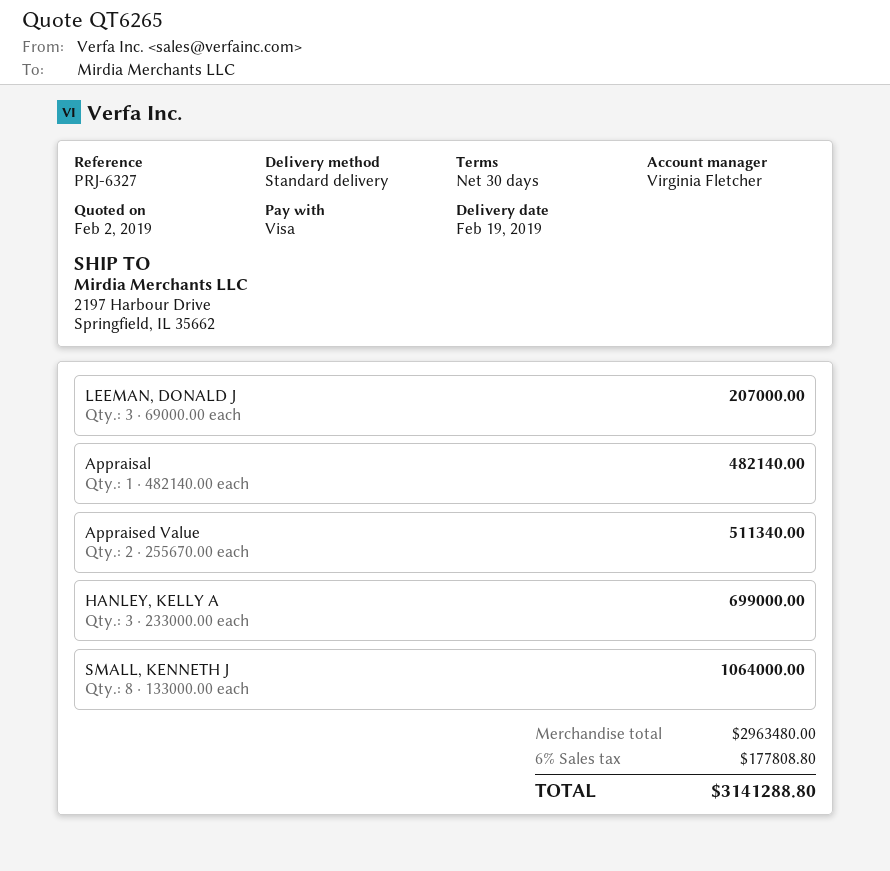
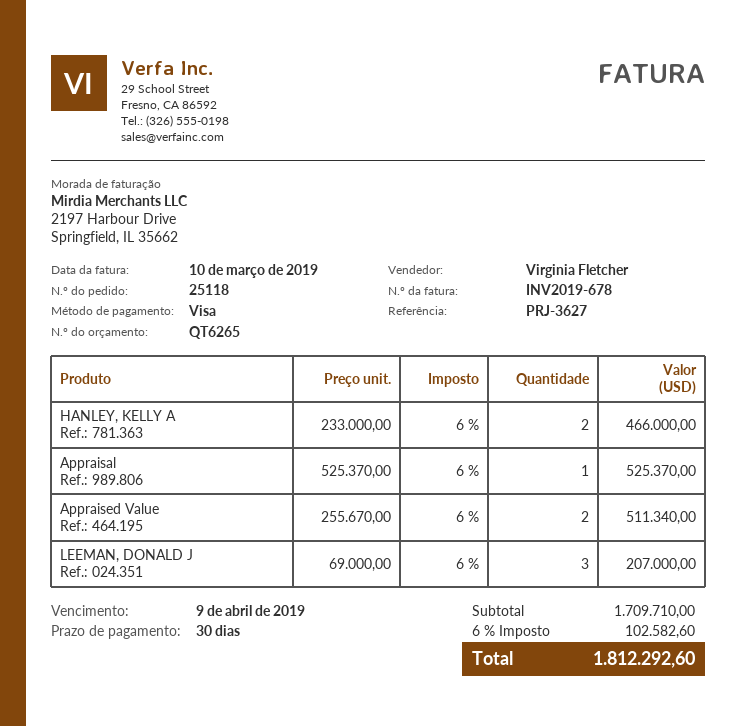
reference: PRJ-6327 -> PRJ-3627
Appraisal: 1 x 482140.00 = 482140.00 -> 1 x 525370.00 = 525370.00
HANLEY, KELLY A: 3 x 233000.00 = 699000.00 -> 2 x 233000.00 = 466000.00
SMALL, KENNETH J: 8 x 133000.00 = 1064000.00 -> none
subtotal: 2963480.00 -> 1709710.00
tax: 6% = 177808.80 -> 6% = 102582.60
total: 3141288.80 -> 1812292.60

